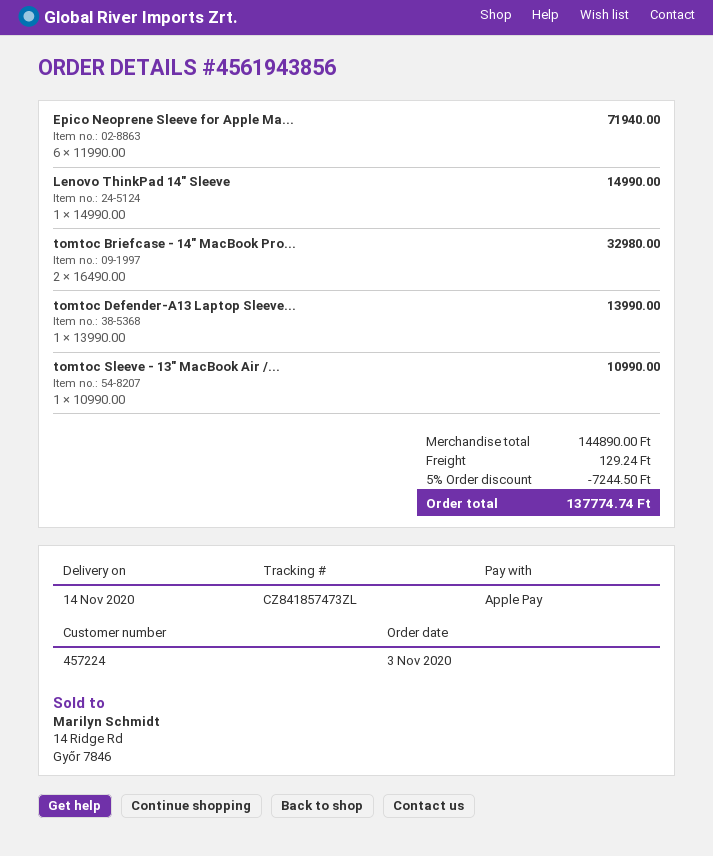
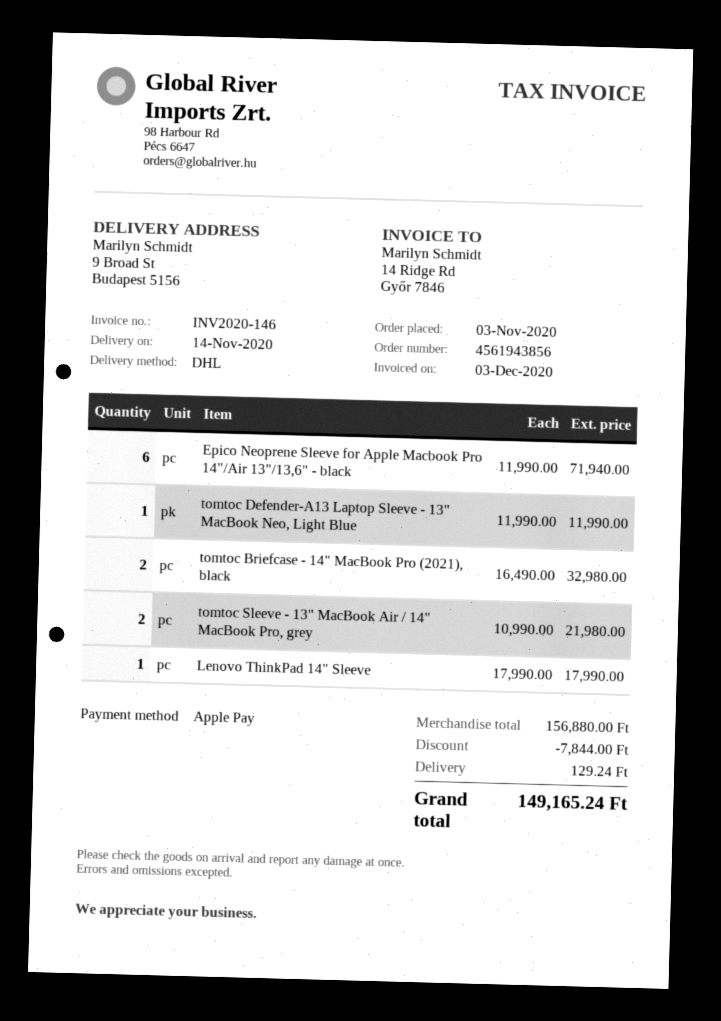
Lenovo ThinkPad 14" Sleeve: 1 x 14990.00 = 14990.00 -> 1 x 17990.00 = 17990.00
tomtoc Defender-A13 Laptop Sleeve...: 1 x 13990.00 = 13990.00 -> 1 x 11990.00 = 11990.00
tomtoc Sleeve - 13" MacBook Air /...: 1 x 10990.00 = 10990.00 -> 2 x 10990.00 = 21980.00
subtotal: 144890.00 -> 156880.00
discount: 7244.50 -> 7844.00
total: 137774.74 -> 149165.24

